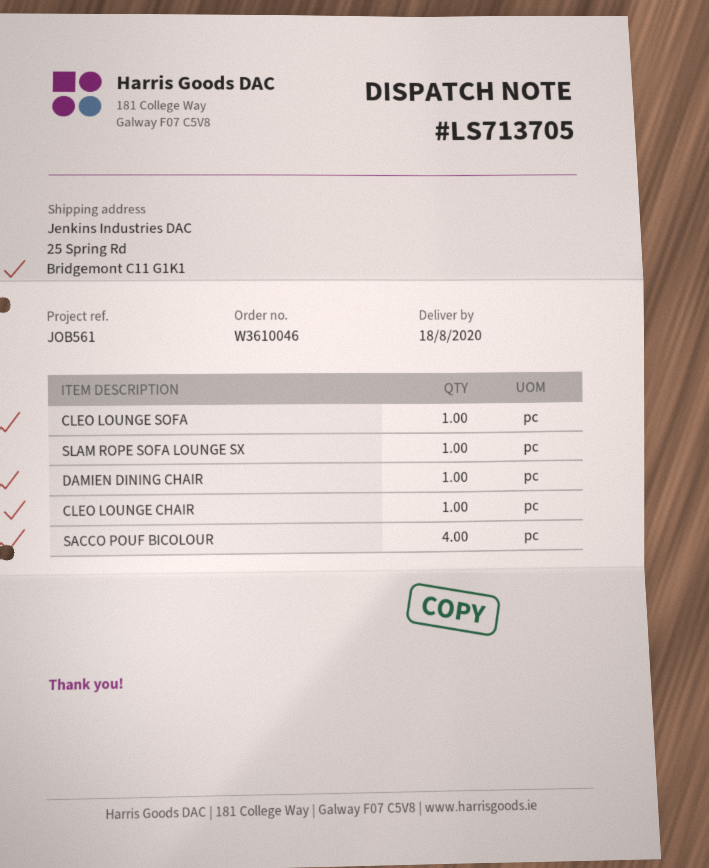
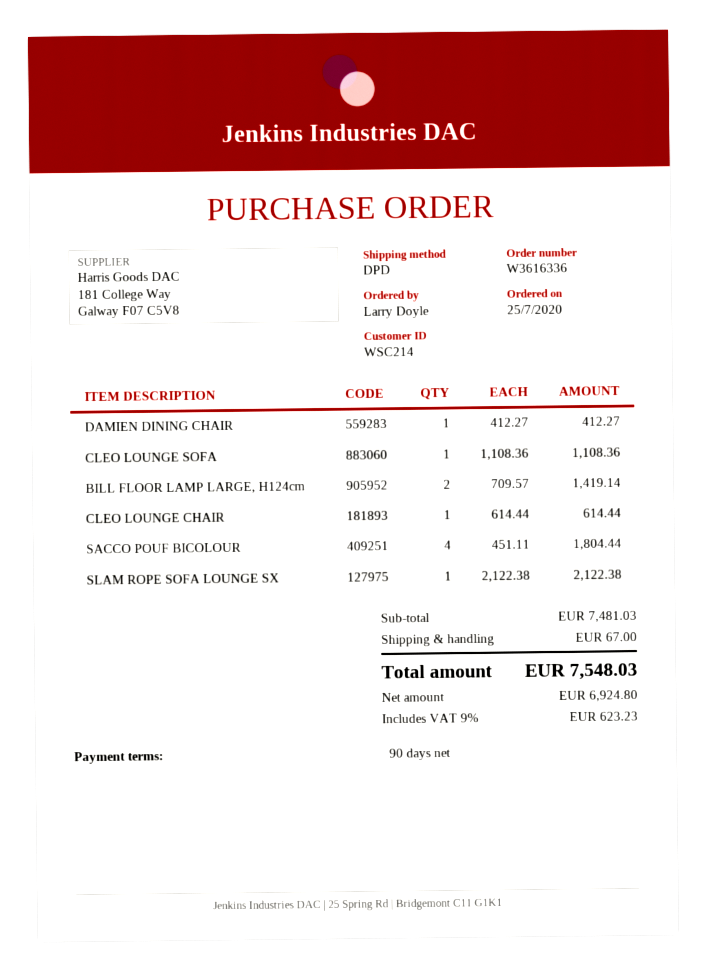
order number: W3610046 -> W3616336
BILL FLOOR LAMP LARGE, H124cm: none -> 2

